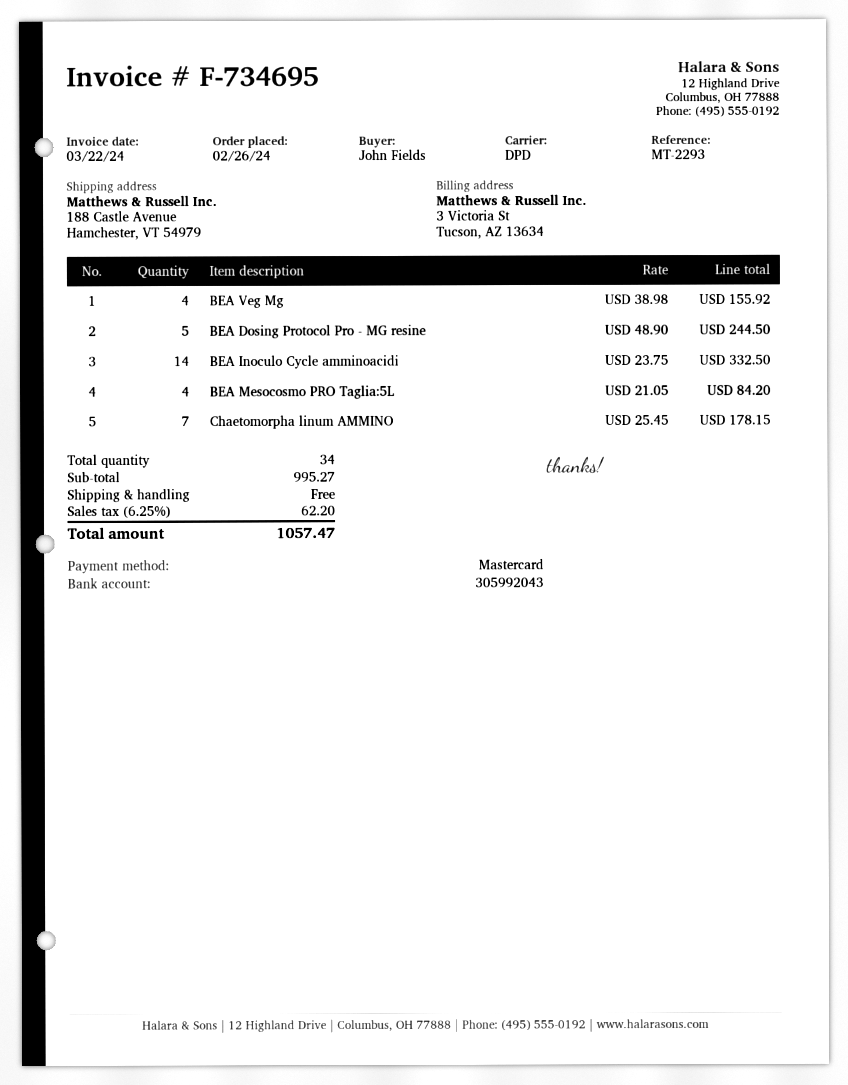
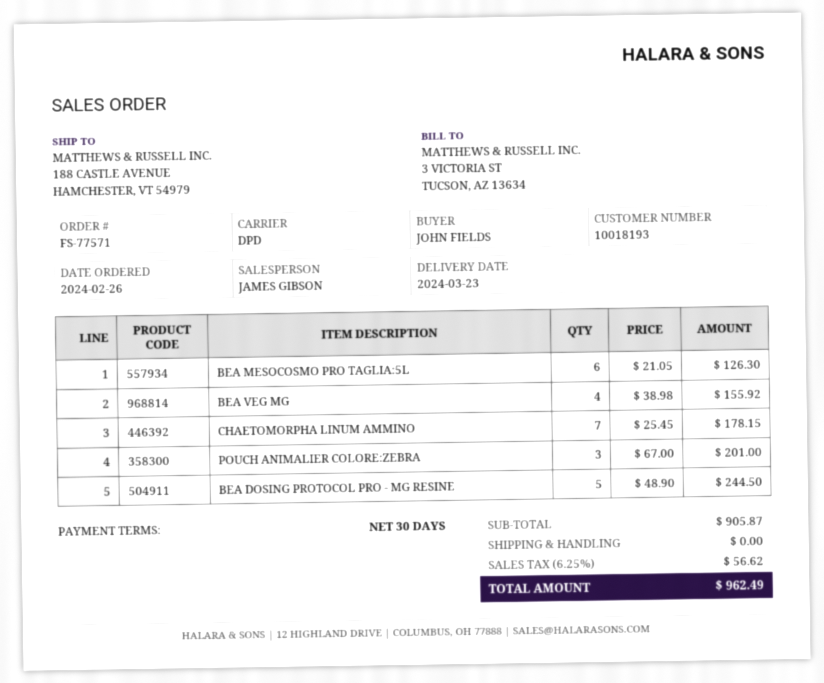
BEA Inoculo Cycle amminoacidi: 14 x 23.75 = 332.50 -> none
BEA Mesocosmo PRO Taglia:5L: 4 x 21.05 = 84.20 -> 6 x 21.05 = 126.30
POUCH ANIMALIER COLORE:ZEBRA: none -> 3 x 67.00 = 201.00
subtotal: 995.27 -> 905.87
tax: 6.25% = 62.20 -> 6.25% = 56.62
total: 1057.47 -> 962.49

